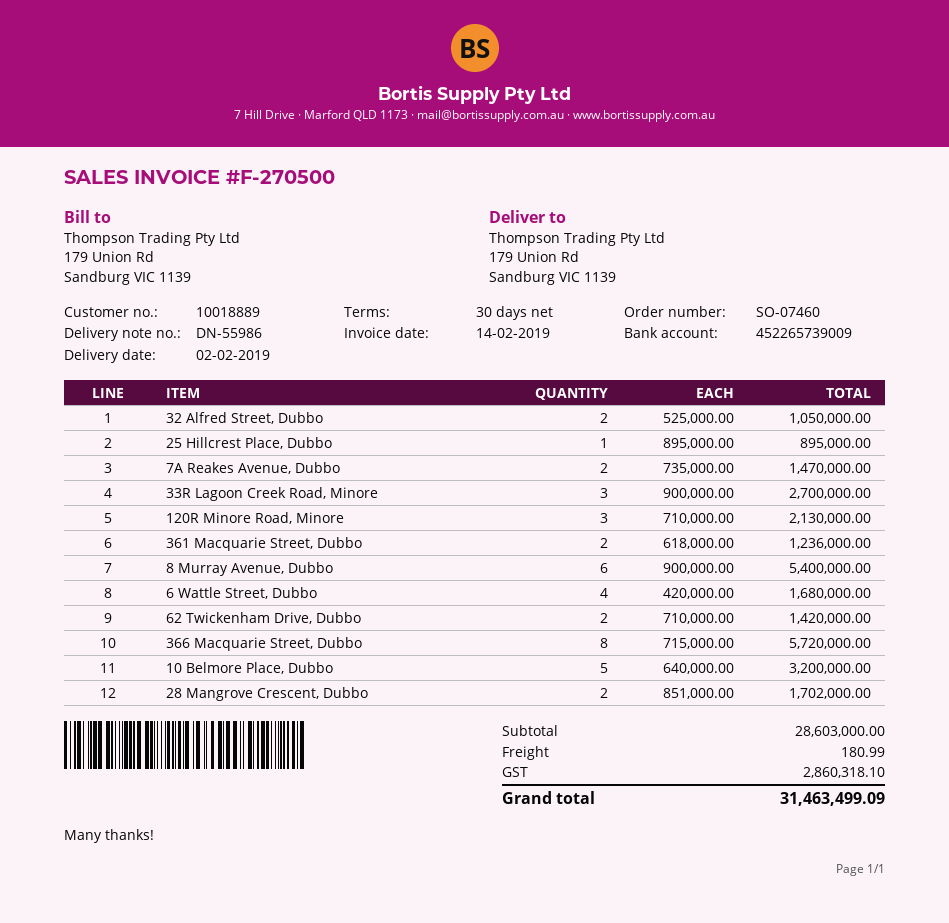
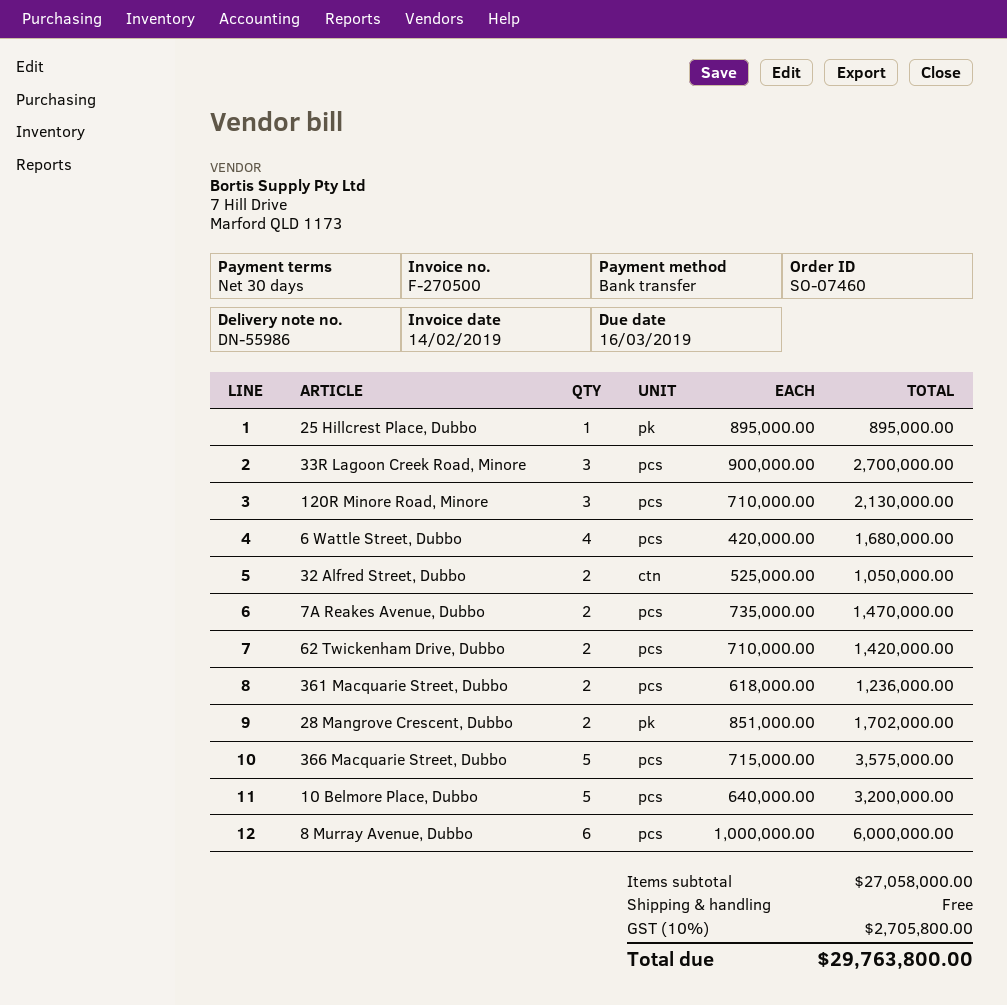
8 Murray Avenue, Dubbo: 6 x 900000.00 = 5400000.00 -> 6 x 1000000.00 = 6000000.00
366 Macquarie Street, Dubbo: 8 x 715000.00 = 5720000.00 -> 5 x 715000.00 = 3575000.00
subtotal: 28603000.00 -> 27058000.00
shipping: 180.99 -> 0.00
tax: 2860318.10 -> 2705800.00
total: 31463499.09 -> 29763800.00

